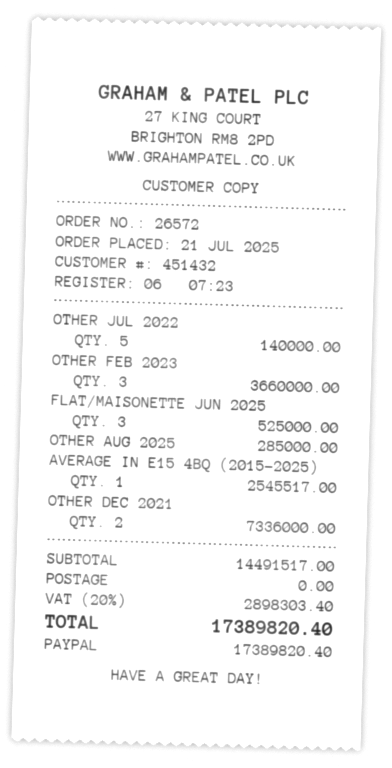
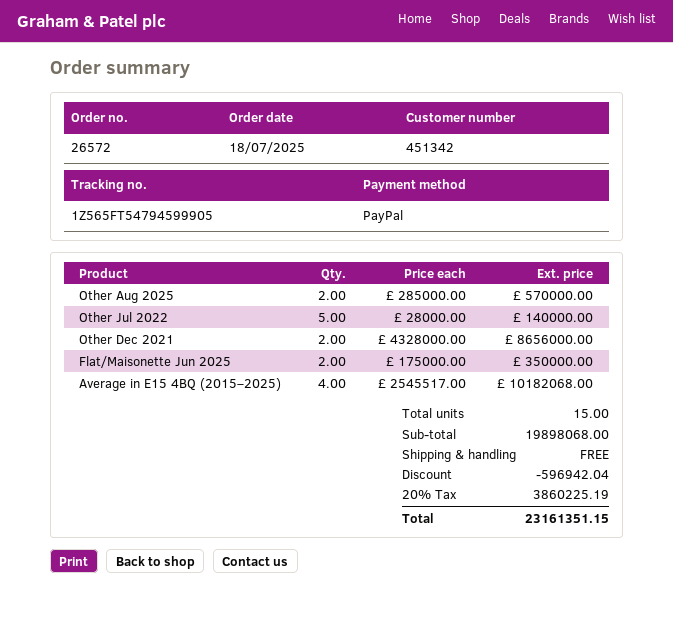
order date: 2025-07-21 -> 2025-07-18
customer number: 451432 -> 451342
OTHER FEB 2023: 3 for 3660000.00 -> none
FLAT/MAISONETTE JUN 2025: 3 for 525000.00 -> 2 for 350000.00
OTHER AUG 2025: 1 for 285000.00 -> 2 for 570000.00
AVERAGE IN E15 4BQ (2015–2025): 1 for 2545517.00 -> 4 for 10182068.00
OTHER DEC 2021: 2 for 7336000.00 -> 2 for 8656000.00
subtotal: 14491517.00 -> 19898068.00
discount: none -> 596942.04
tax: 20% = 2898303.40 -> 20% = 3860225.19
total: 17389820.40 -> 23161351.15

